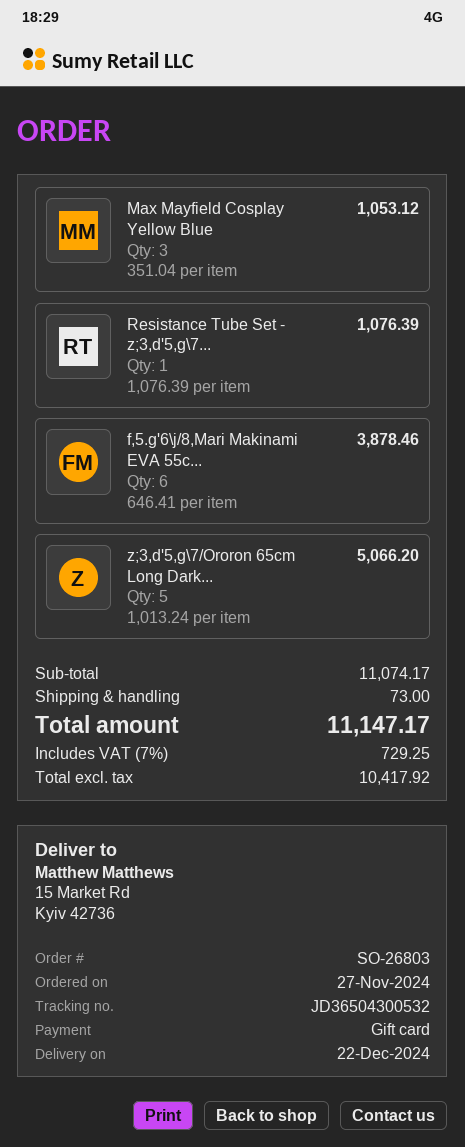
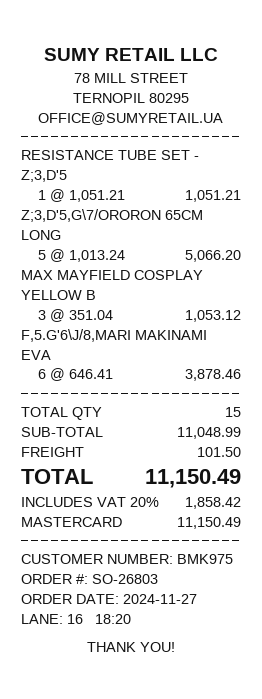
payment method: gift card -> Mastercard
Resistance Tube Set - z;3,d'5,g\7...: 1 x 1076.39 = 1076.39 -> 1 x 1051.21 = 1051.21
subtotal: 11074.17 -> 11048.99
shipping: 73.00 -> 101.50
tax: 7% = 729.25 -> 20% = 1858.42
total: 11147.17 -> 11150.49

